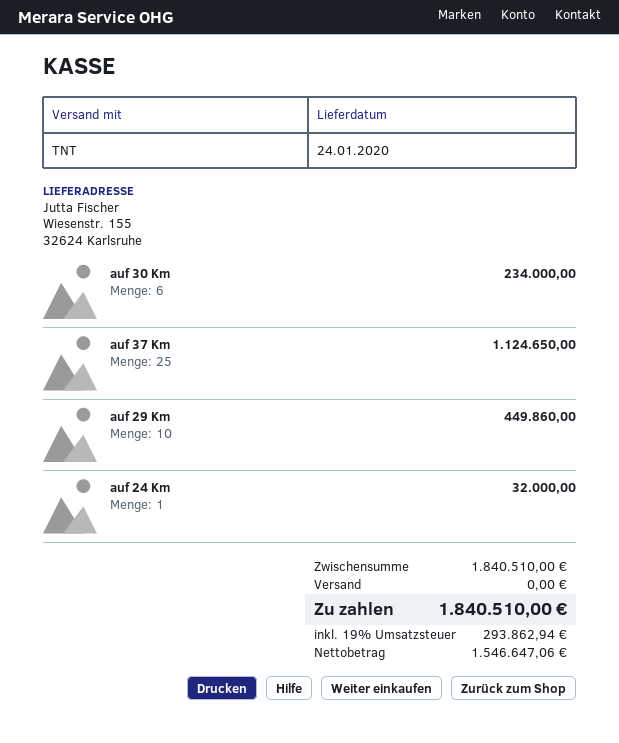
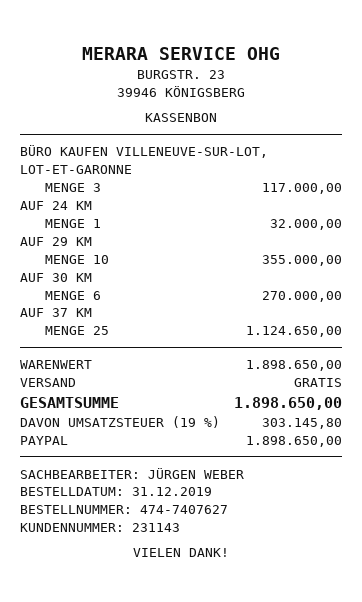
auf 30 Km: 6 for 234000.00 -> 6 for 270000.00
auf 29 Km: 10 for 449860.00 -> 10 for 355000.00
BÜRO KAUFEN VILLENEUVE-SUR-LOT, LOT-ET-GARONNE: none -> 3 for 117000.00
subtotal: 1840510.00 -> 1898650.00
tax: 19% = 293862.94 -> 19% = 303145.80
total: 1840510.00 -> 1898650.00

